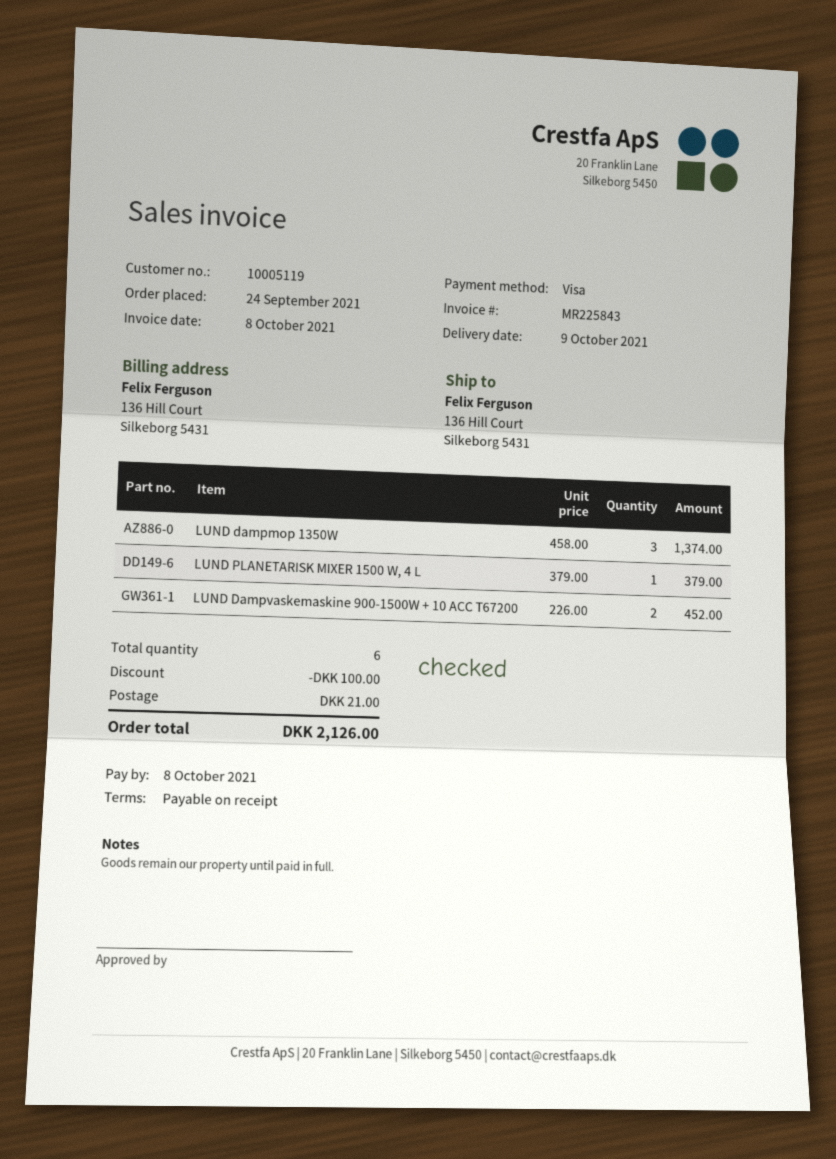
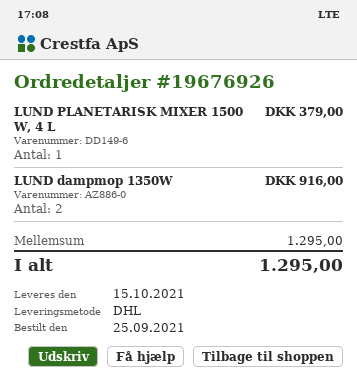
order date: 2021-09-24 -> 2021-09-25
delivery date: 2021-10-09 -> 2021-10-15
LUND dampmop 1350W: 3 for 1374.00 -> 2 for 916.00
LUND Dampvaskemaskine 900-1500W + 10 ACC T67200: 2 for 452.00 -> none
discount: 100.00 -> none
shipping: 21.00 -> none
total: 2126.00 -> 1295.00

